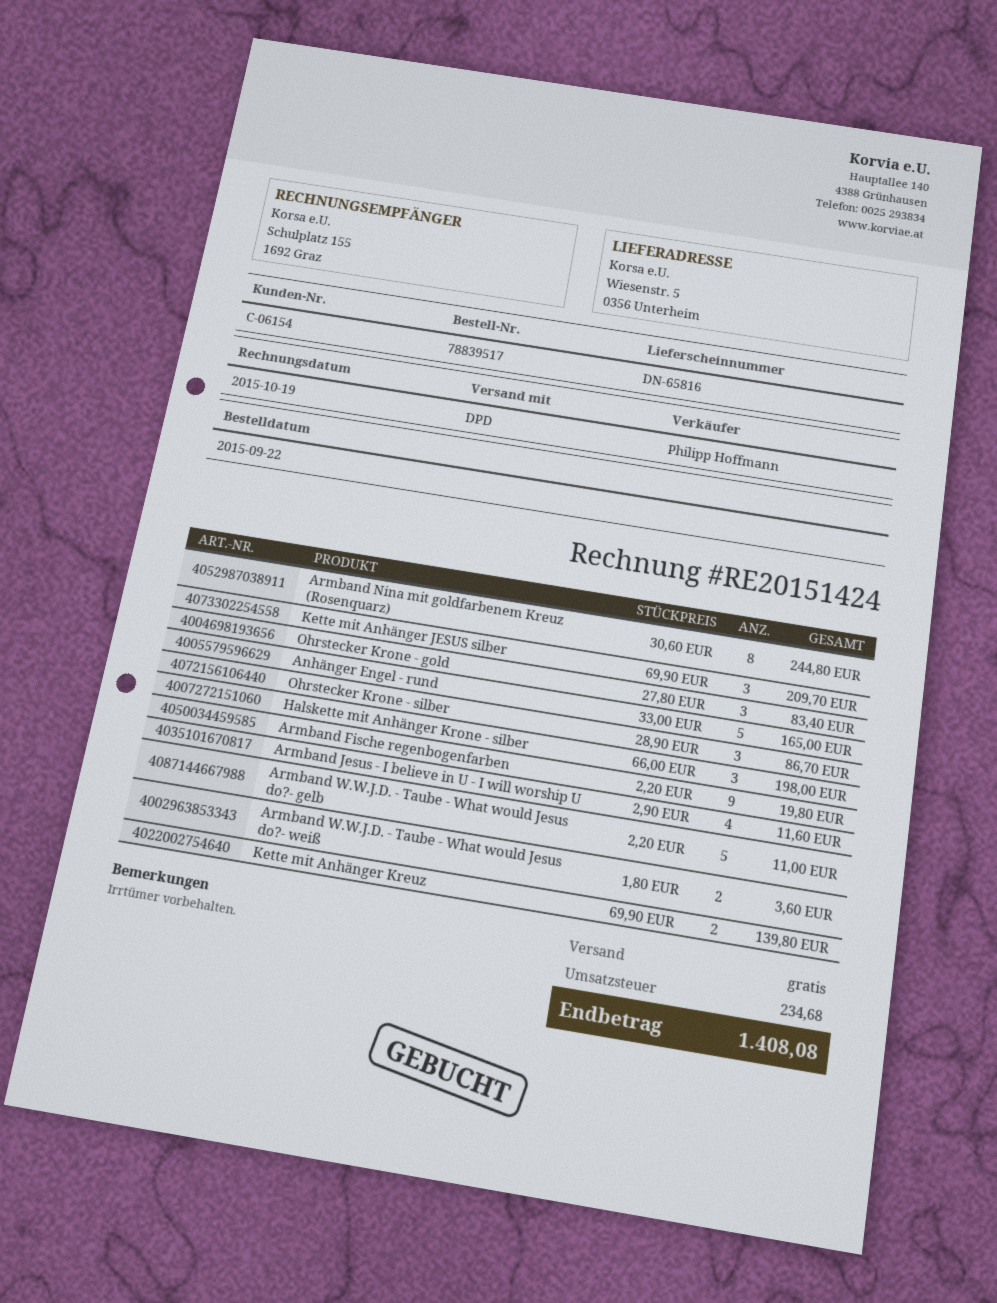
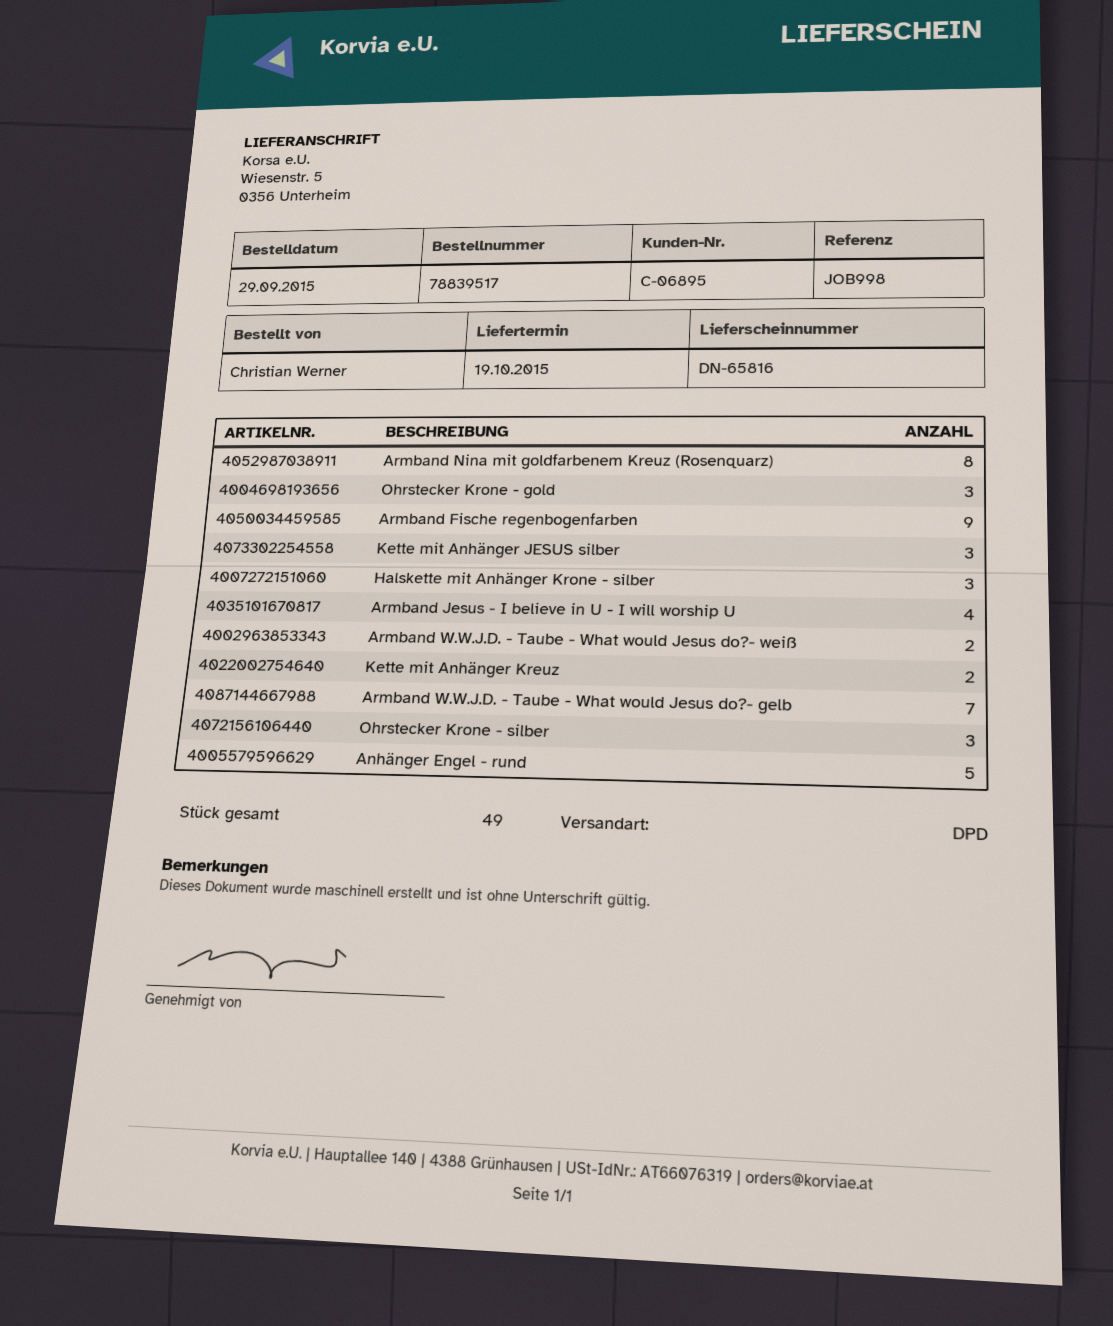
order date: 2015-09-22 -> 2015-09-29
customer number: C-06154 -> C-06895
Armband W.W.J.D. - Taube - What would Jesus do?- gelb: 5 -> 7

